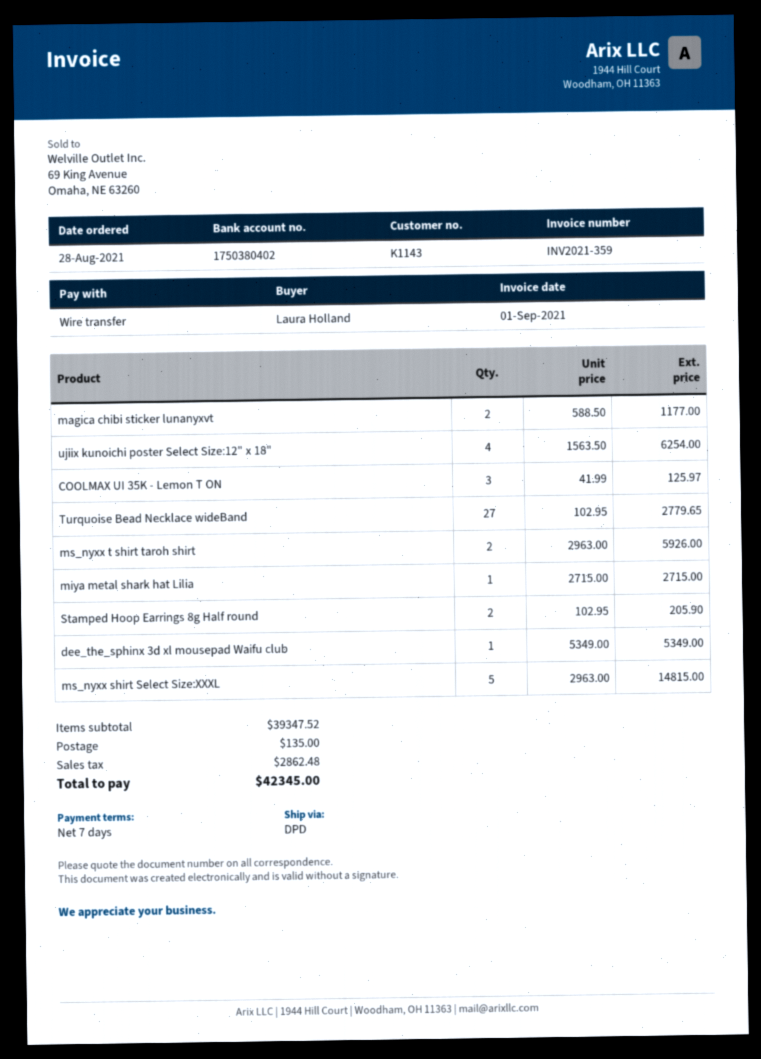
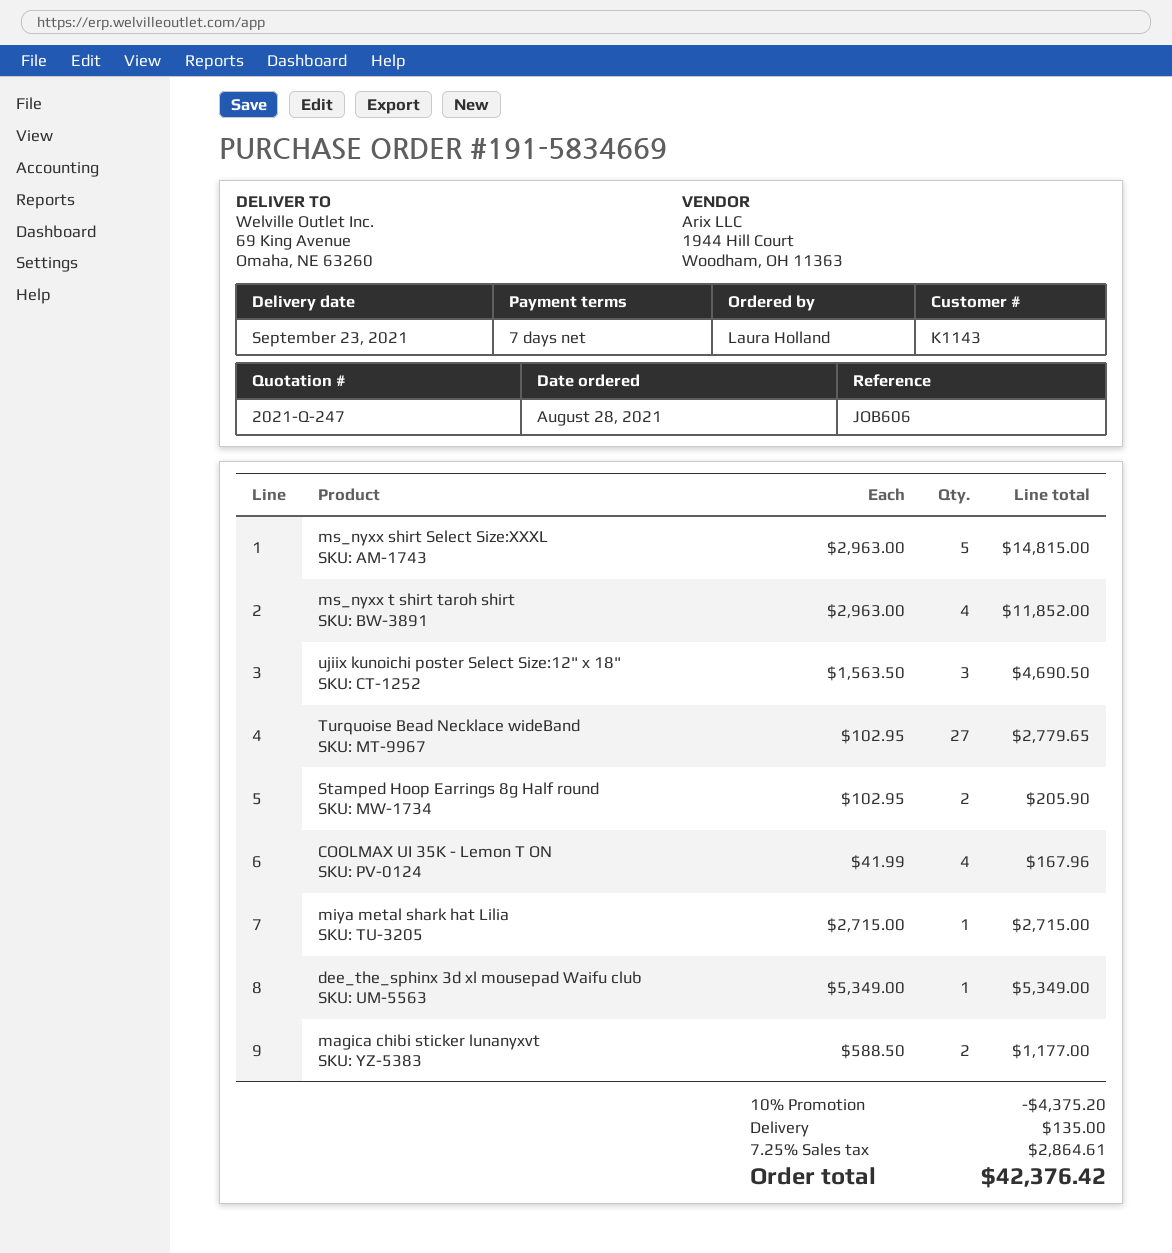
ujiix kunoichi poster Select Size:12" x 18": 4 x 1563.50 = 6254.00 -> 3 x 1563.50 = 4690.50
COOLMAX UI 35K - Lemon T ON: 3 x 41.99 = 125.97 -> 4 x 41.99 = 167.96
ms_nyxx t shirt taroh shirt: 2 x 2963.00 = 5926.00 -> 4 x 2963.00 = 11852.00
discount: none -> 10% = 4375.20
tax: 2862.48 -> 2864.61
total: 42345.00 -> 42376.42

